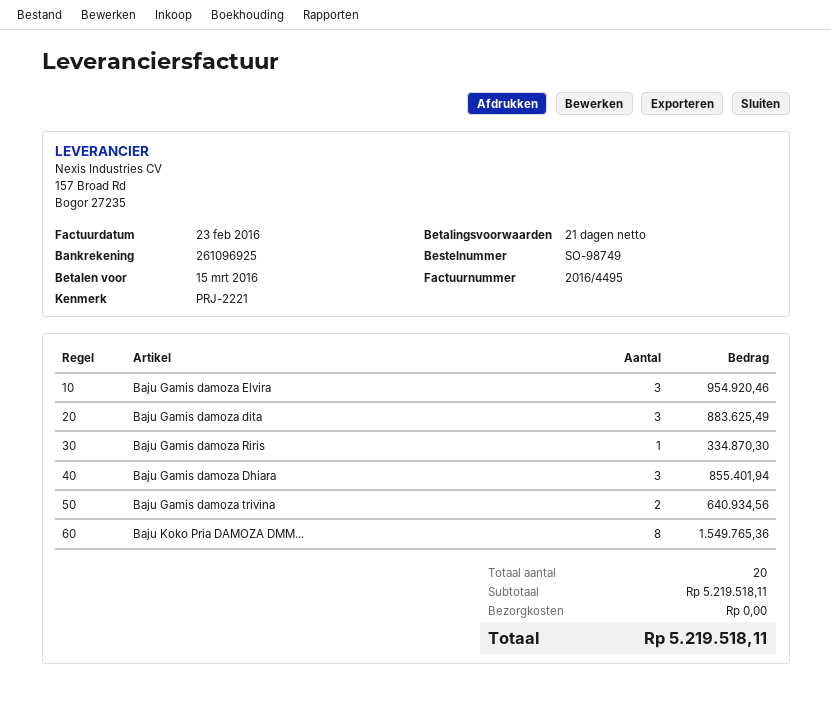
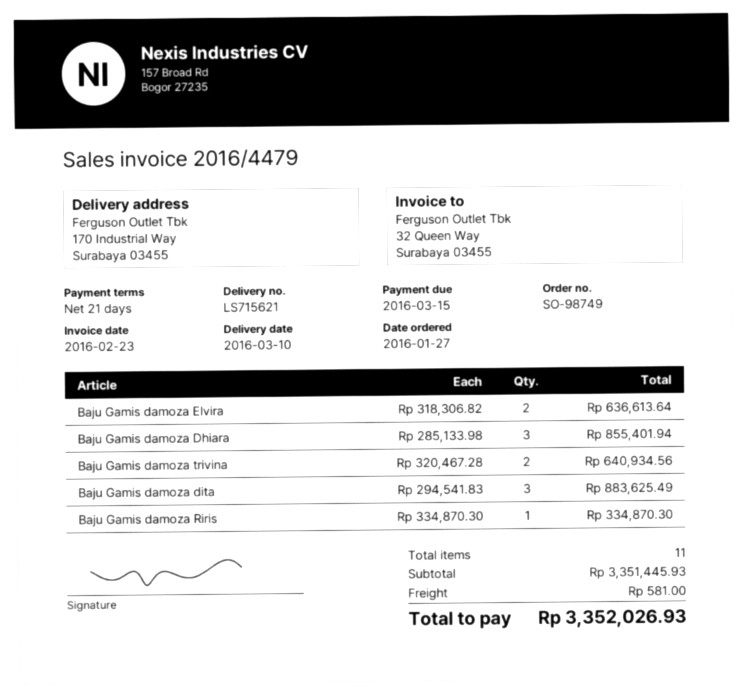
invoice number: 2016/4495 -> 2016/4479
Baju Gamis damoza Elvira: 3 for 954920.46 -> 2 for 636613.64
Baju Koko Pria DAMOZA DMM...: 8 for 1549765.36 -> none
total quantity: 20 -> 11
subtotal: 5219518.11 -> 3351445.93
shipping: 0.00 -> 581.00
total: 5219518.11 -> 3352026.93

